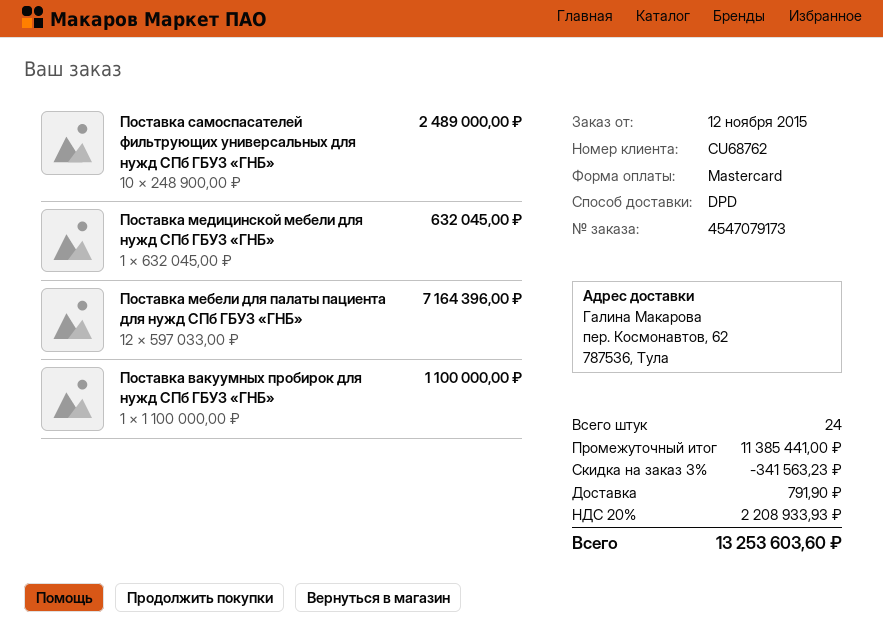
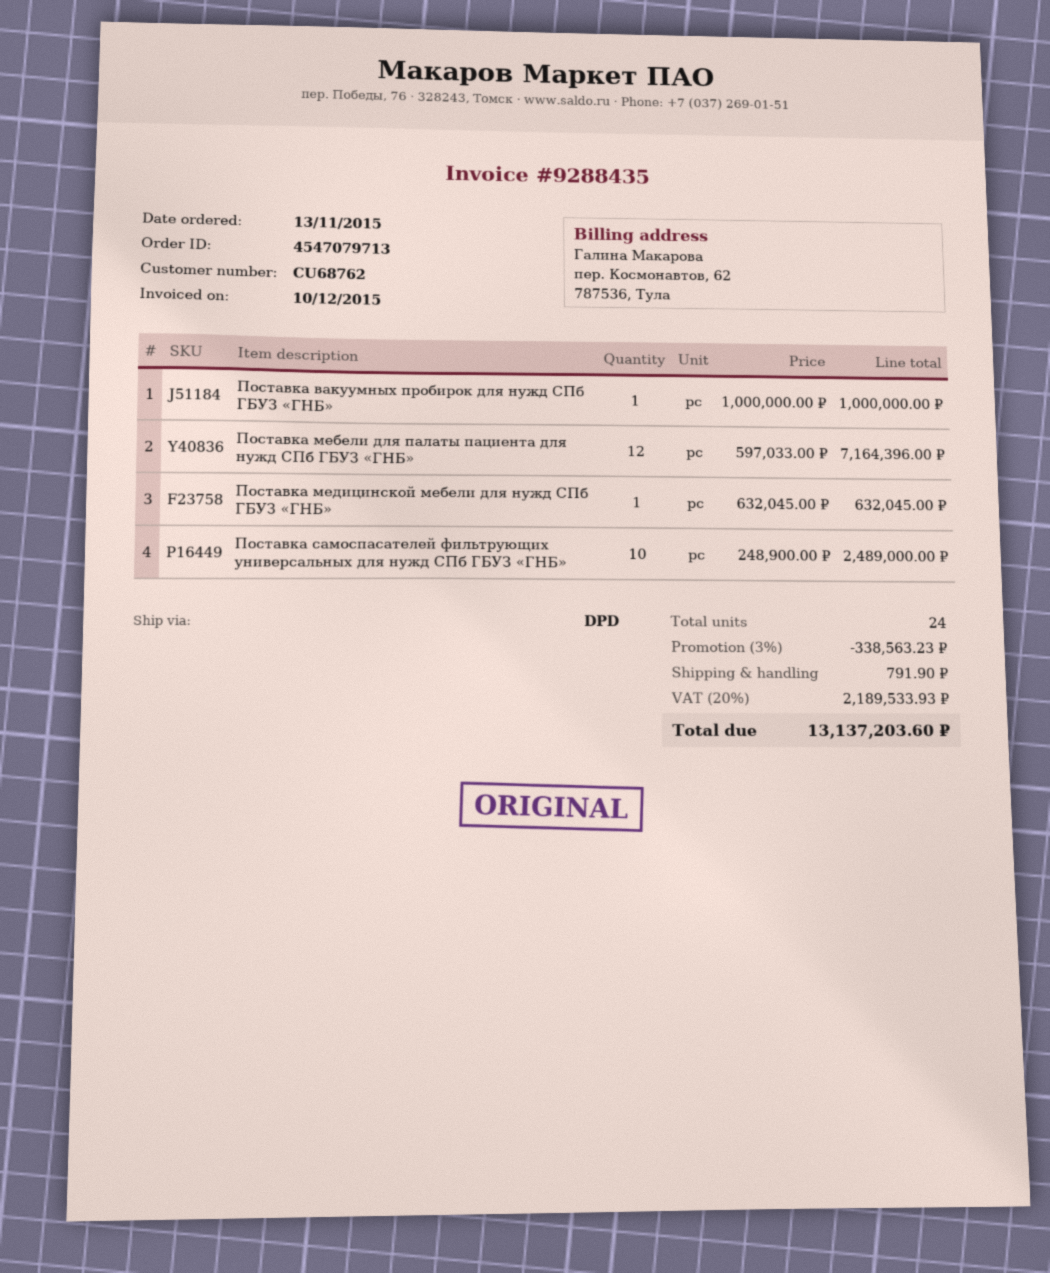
order number: 4547079173 -> 4547079713
order date: 2015-11-12 -> 2015-11-13
Поставка вакуумных пробирок для нужд СПб ГБУЗ «ГНБ»: 1 x 1100000.00 = 1100000.00 -> 1 x 1000000.00 = 1000000.00
discount: 3% = 341563.23 -> 3% = 338563.23
tax: 20% = 2208933.93 -> 20% = 2189533.93
total: 13253603.60 -> 13137203.60

